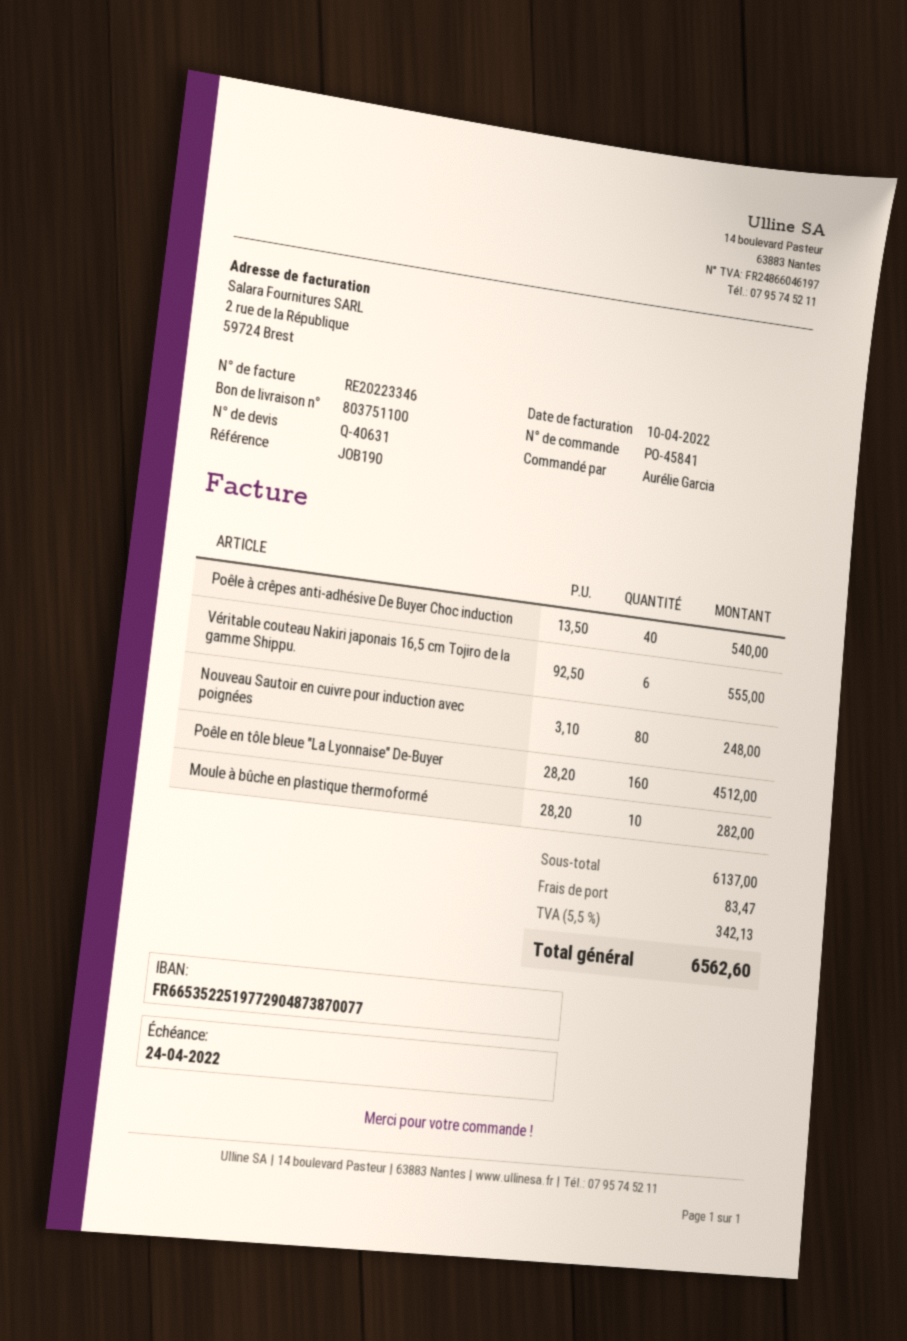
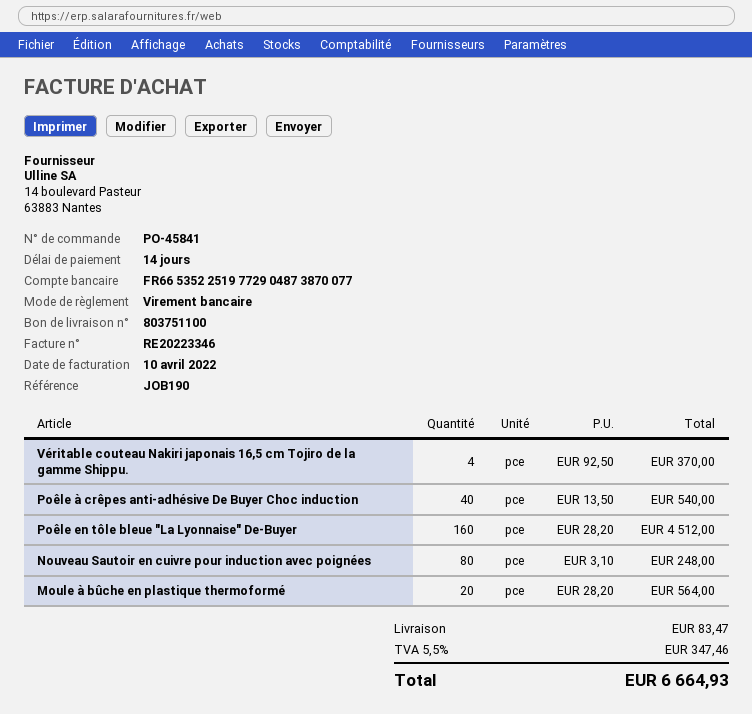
Véritable couteau Nakiri japonais 16,5 cm Tojiro de la gamme Shippu.: 6 x 92.50 = 555.00 -> 4 x 92.50 = 370.00
Moule à bûche en plastique thermoformé: 10 x 28.20 = 282.00 -> 20 x 28.20 = 564.00
tax: 5.5% = 342.13 -> 5.5% = 347.46
total: 6562.60 -> 6664.93

